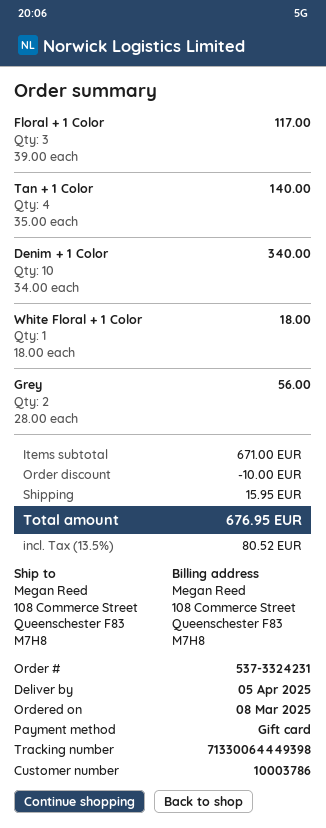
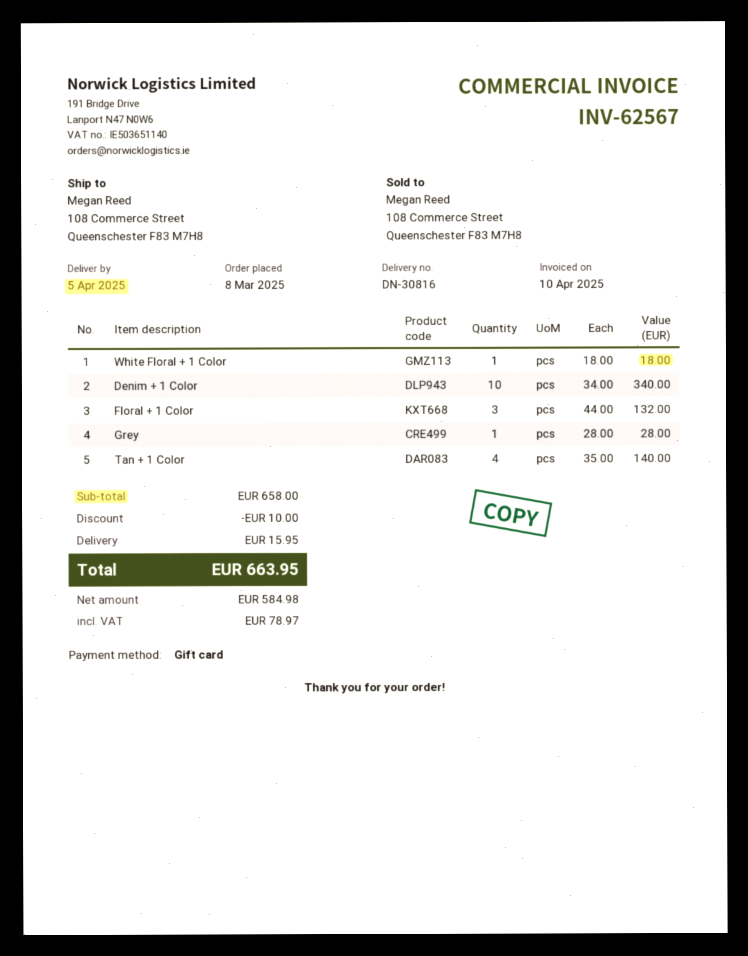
Floral + 1 Color: 3 x 39.00 = 117.00 -> 3 x 44.00 = 132.00
Grey: 2 x 28.00 = 56.00 -> 1 x 28.00 = 28.00
subtotal: 671.00 -> 658.00
tax: 80.52 -> 78.97
total: 676.95 -> 663.95

